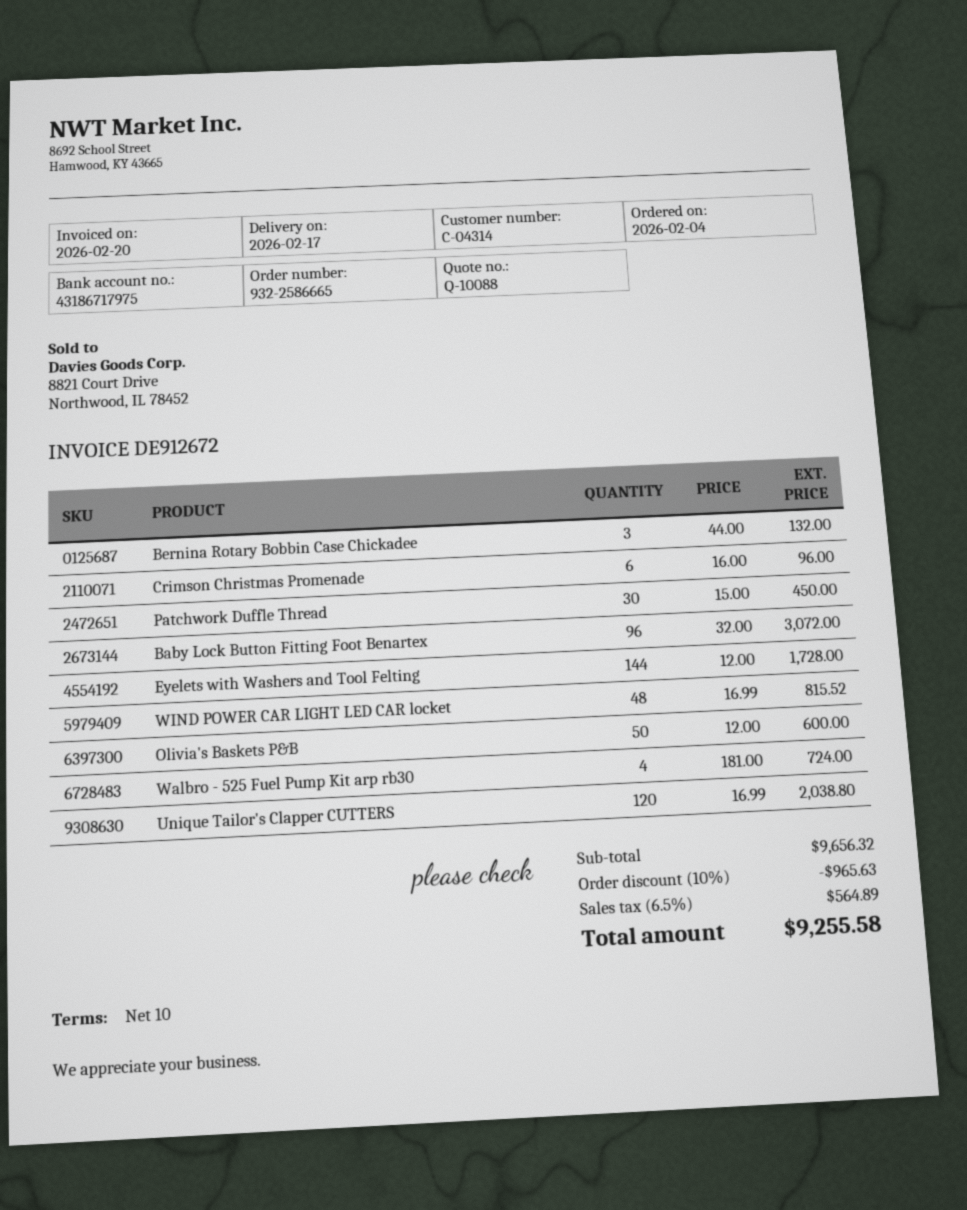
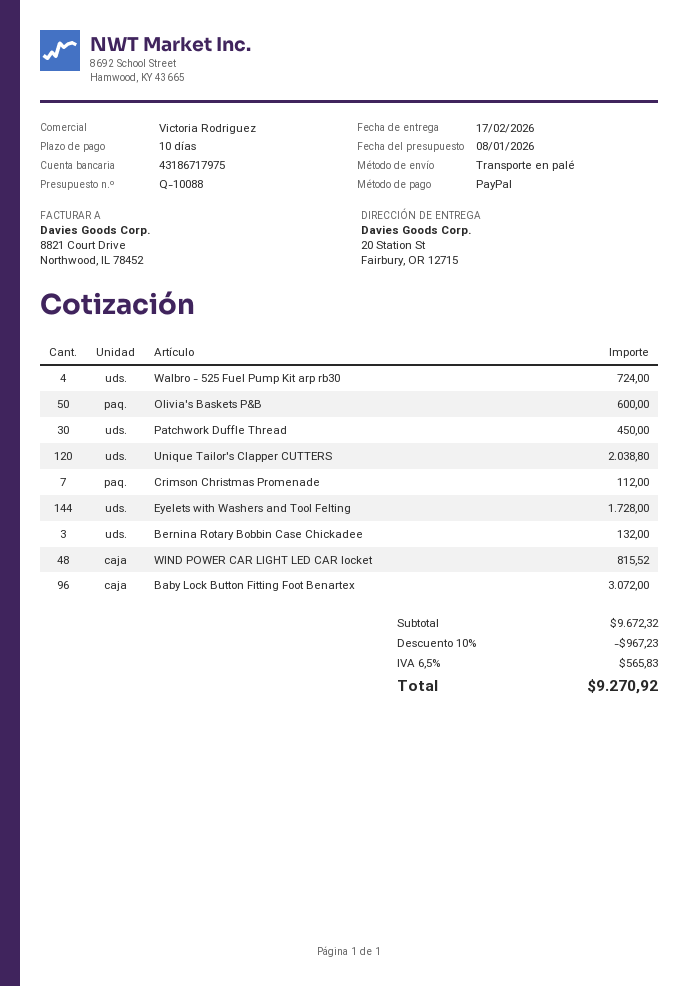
Crimson Christmas Promenade: 6 for 96.00 -> 7 for 112.00
subtotal: 9656.32 -> 9672.32
discount: 10% = 965.63 -> 10% = 967.23
tax: 6.5% = 564.89 -> 6.5% = 565.83
total: 9255.58 -> 9270.92

